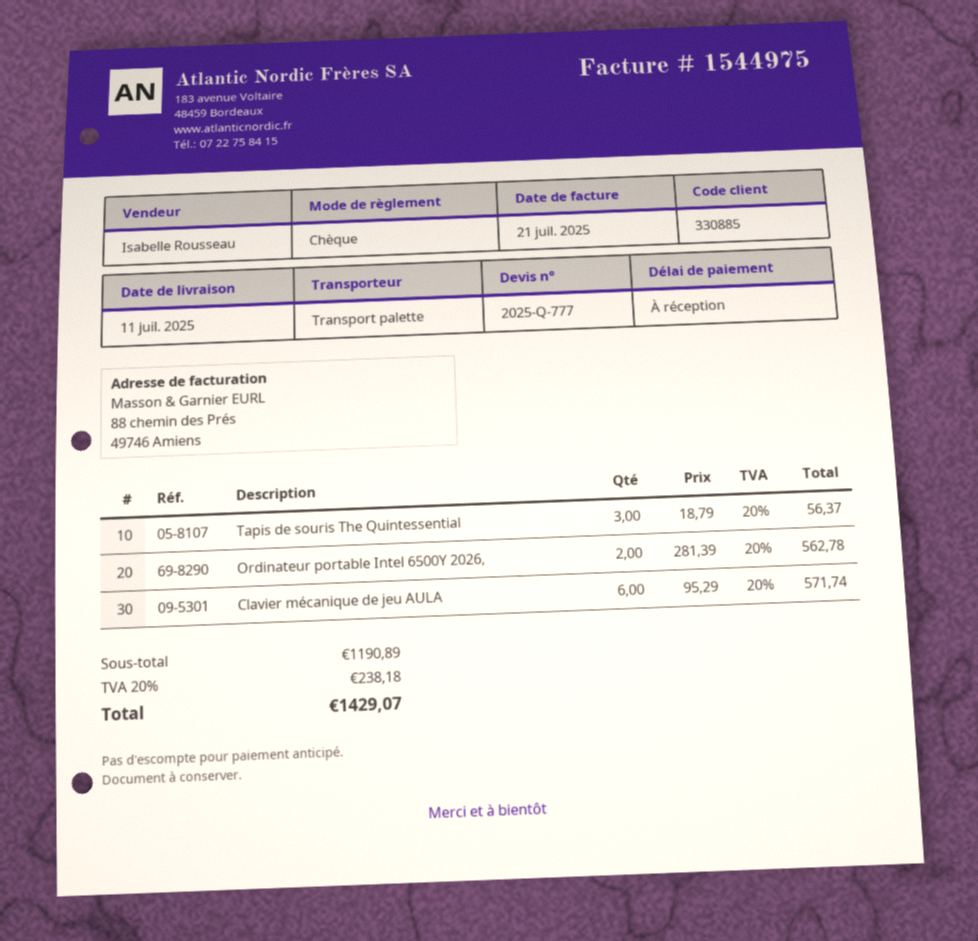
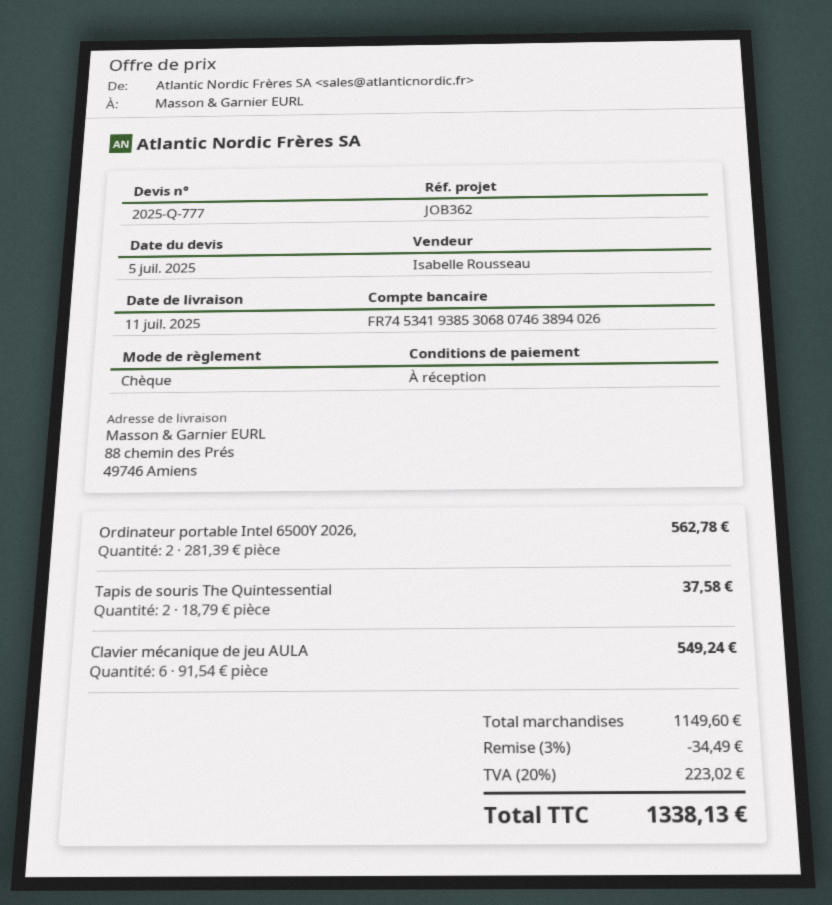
Tapis de souris The Quintessential: 3 x 18.79 = 56.37 -> 2 x 18.79 = 37.58
Clavier mécanique de jeu AULA: 6 x 95.29 = 571.74 -> 6 x 91.54 = 549.24
subtotal: 1190.89 -> 1149.60
discount: none -> 3% = 34.49
tax: 20% = 238.18 -> 20% = 223.02
total: 1429.07 -> 1338.13

